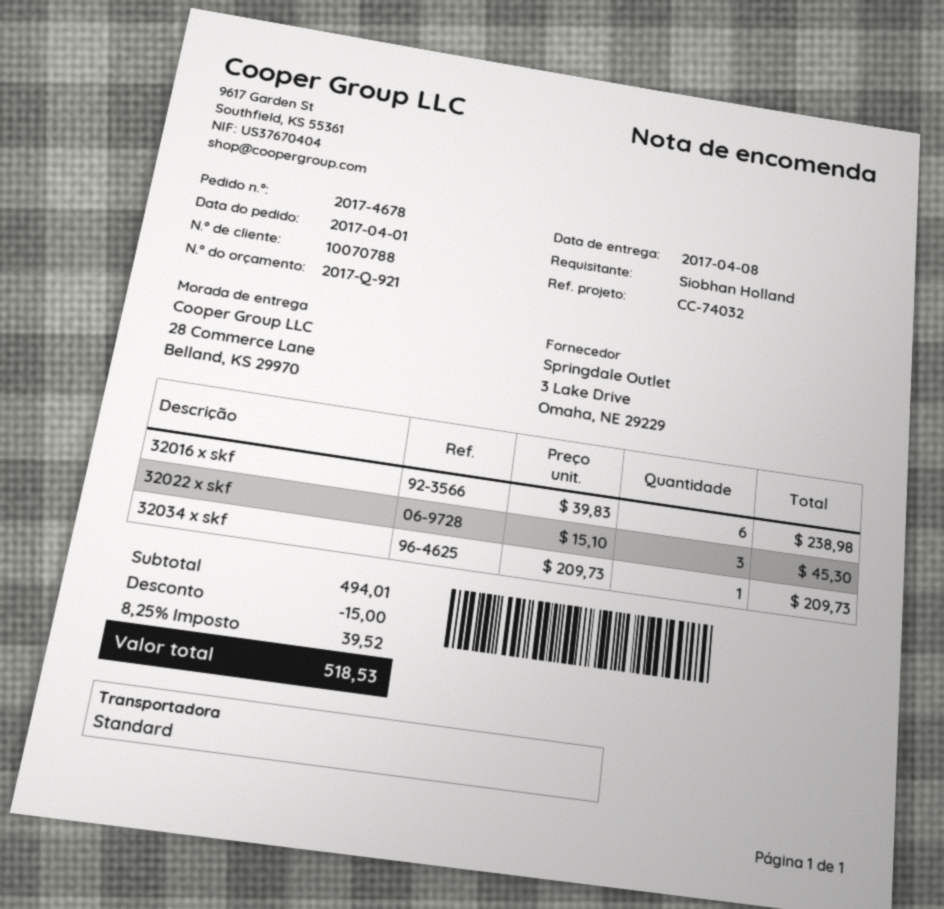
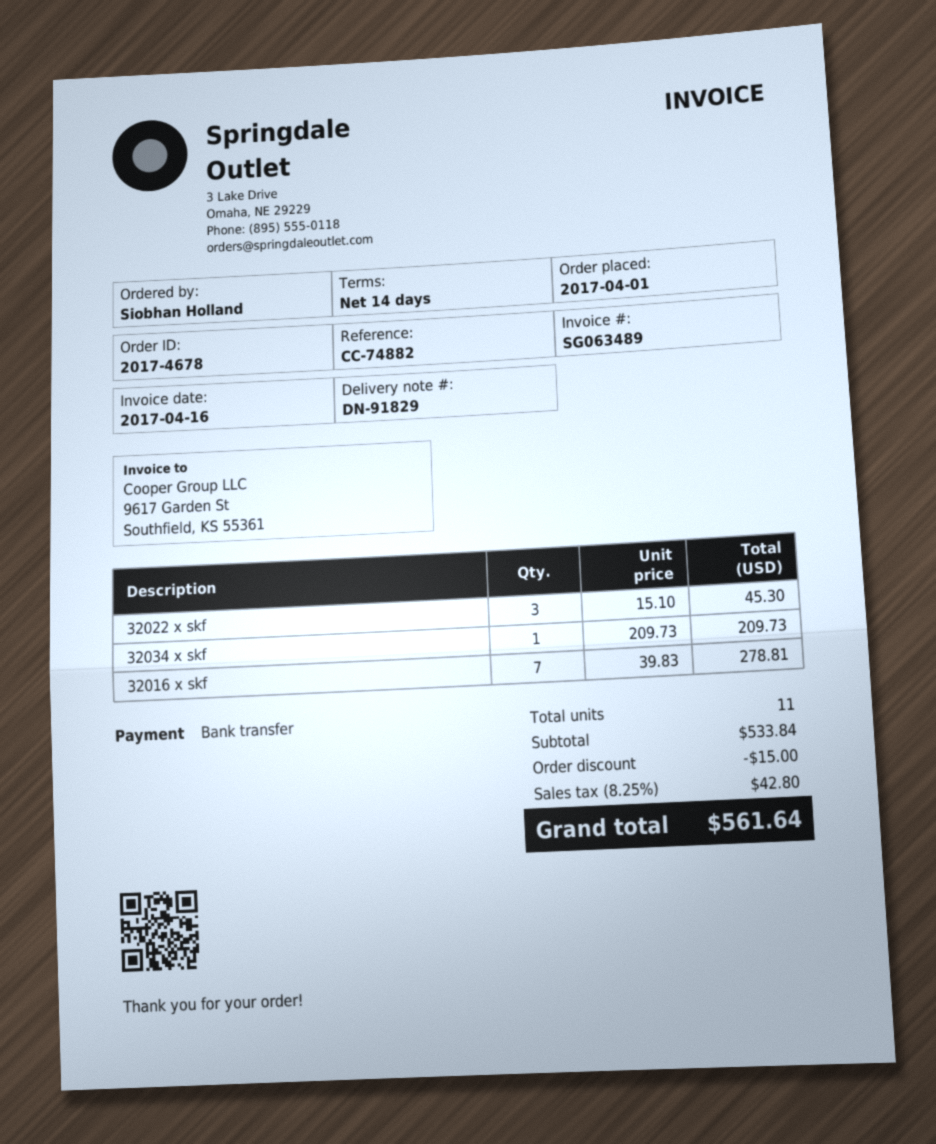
reference: CC-74032 -> CC-74882
32016 x skf: 6 x 39.83 = 238.98 -> 7 x 39.83 = 278.81
subtotal: 494.01 -> 533.84
tax: 8.25% = 39.52 -> 8.25% = 42.80
total: 518.53 -> 561.64

